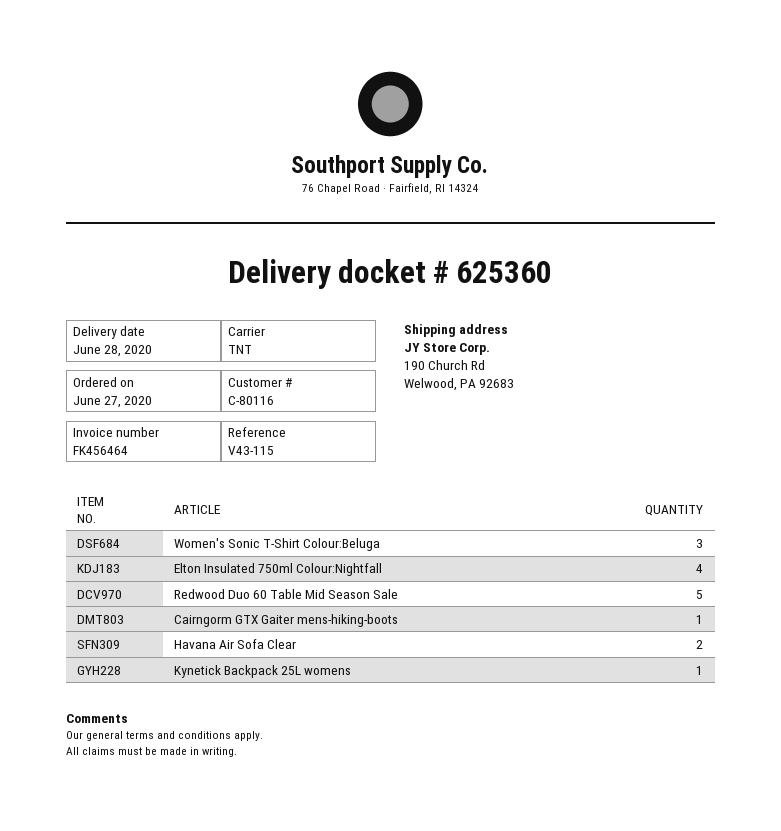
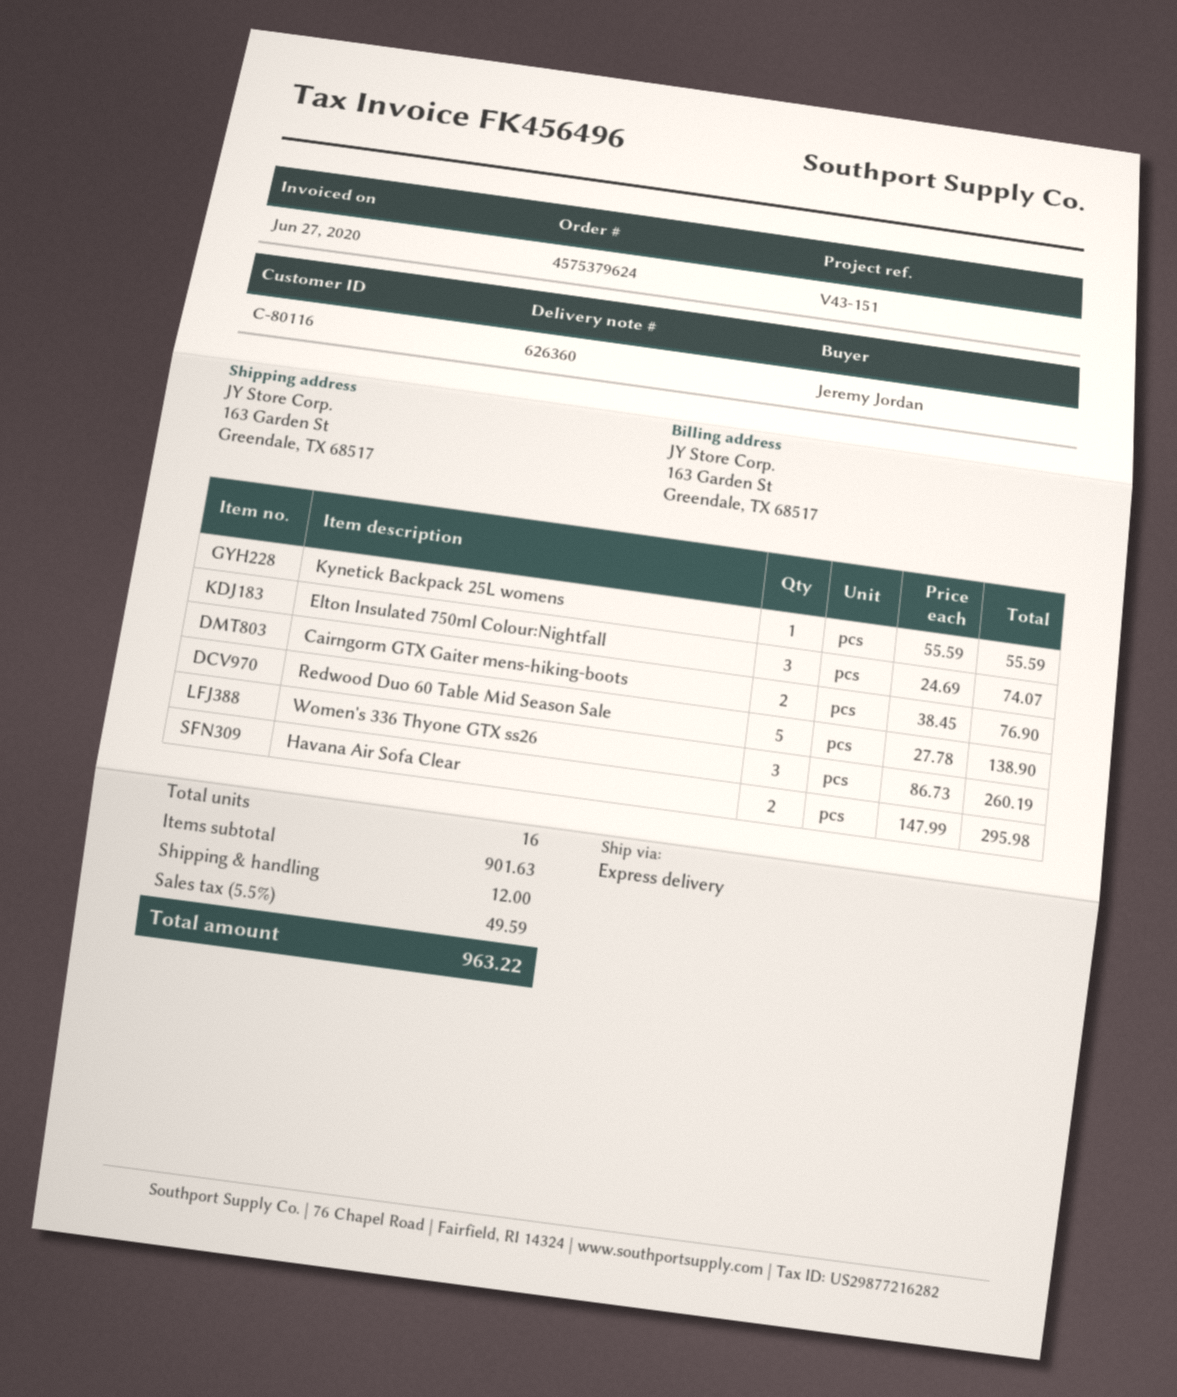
delivery note number: 625360 -> 626360
invoice number: FK456464 -> FK456496
reference: V43-115 -> V43-151
shipping method: TNT -> express
ship to: 190 Church Rd, Welwood, PA 92683 -> 163 Garden St, Greendale, TX 68517
Women's Sonic T-Shirt Colour:Beluga: 3 -> none
Elton Insulated 750ml Colour:Nightfall: 4 -> 3
Cairngorm GTX Gaiter mens-hiking-boots: 1 -> 2
Women's 336 Thyone GTX ss26: none -> 3

